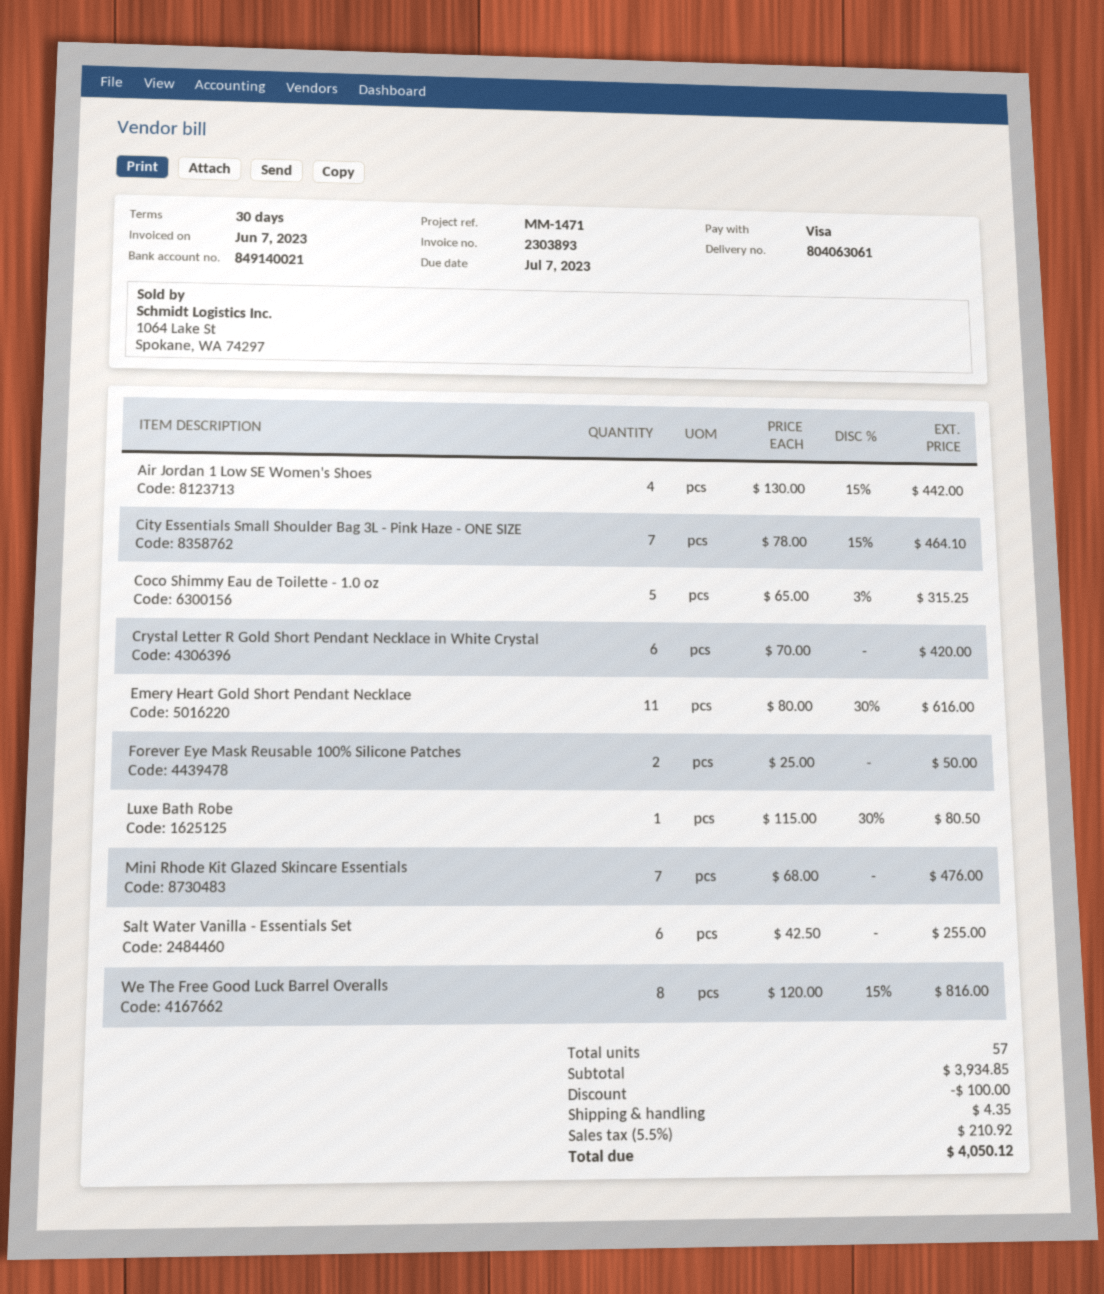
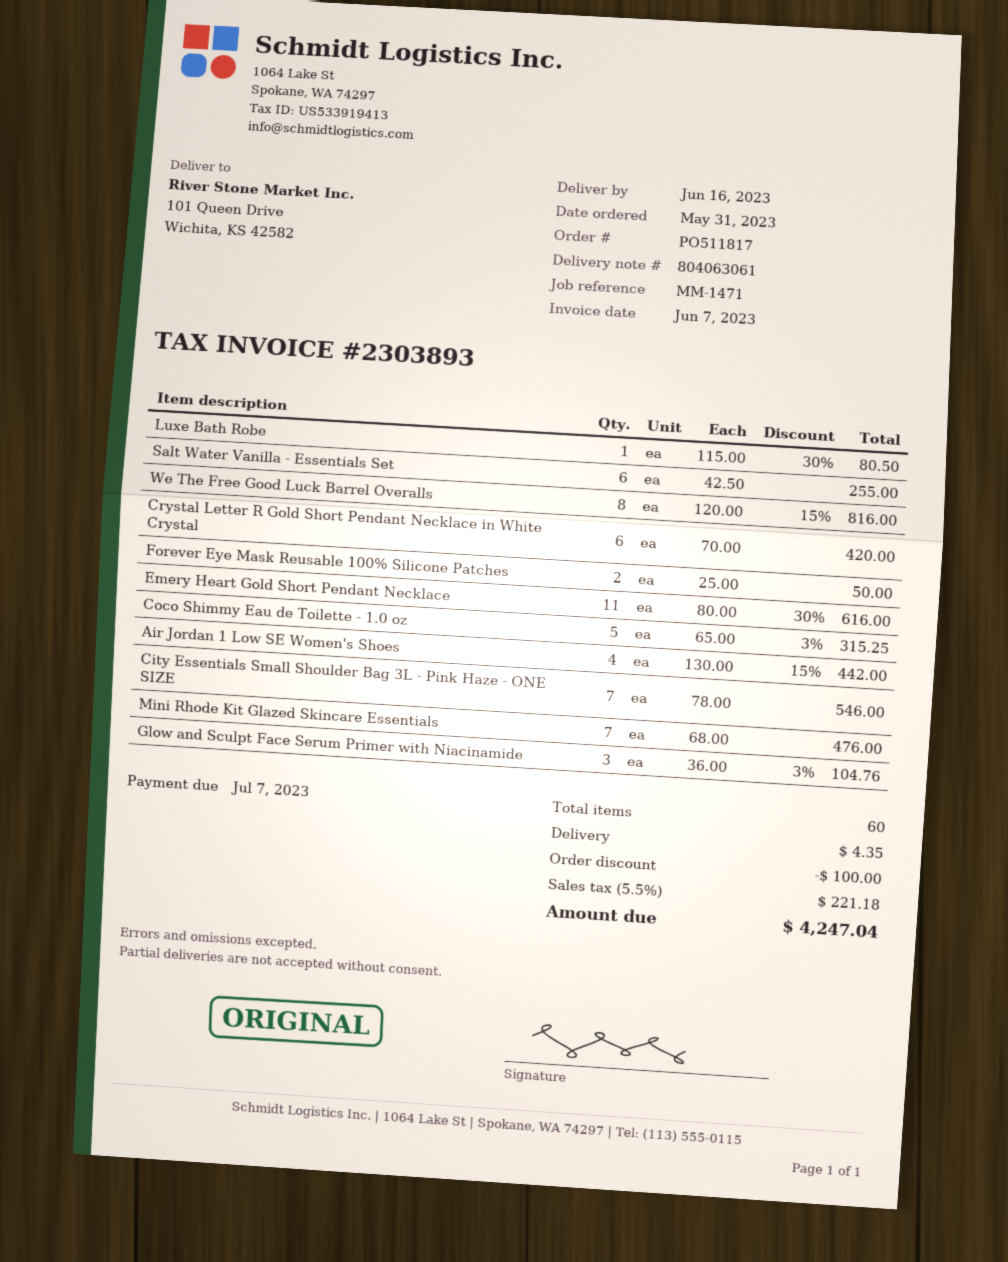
City Essentials Small Shoulder Bag 3L - Pink Haze - ONE SIZE: 7 x 78.00 - 15% = 464.10 -> 7 x 78.00 = 546.00
Glow and Sculpt Face Serum Primer with Niacinamide: none -> 3 x 36.00 - 3% = 104.76
total quantity: 57 -> 60
tax: 5.5% = 210.92 -> 5.5% = 221.18
total: 4050.12 -> 4247.04

